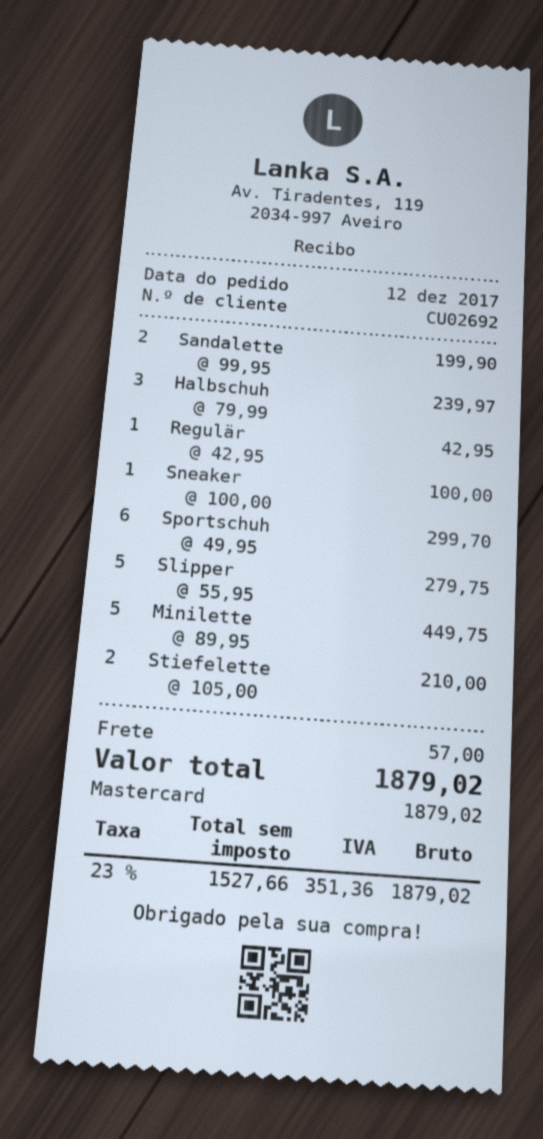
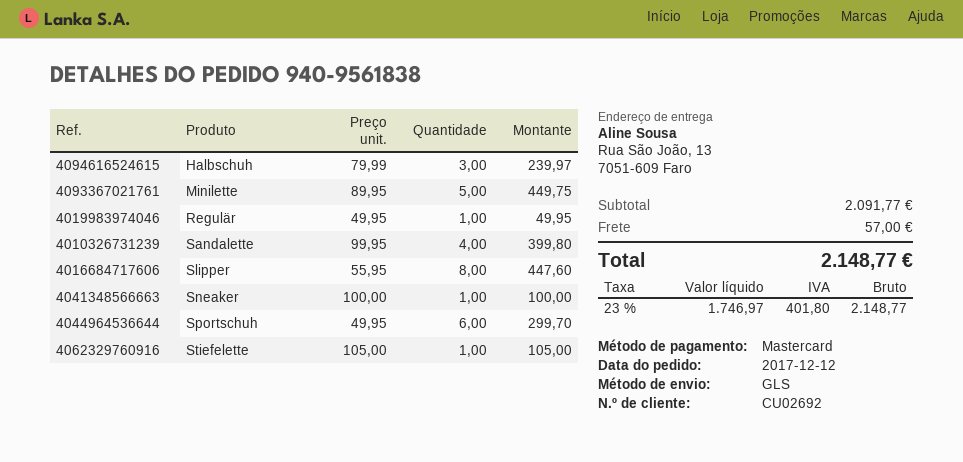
Sandalette: 2 x 99.95 = 199.90 -> 4 x 99.95 = 399.80
Regulär: 1 x 42.95 = 42.95 -> 1 x 49.95 = 49.95
Slipper: 5 x 55.95 = 279.75 -> 8 x 55.95 = 447.60
Stiefelette: 2 x 105.00 = 210.00 -> 1 x 105.00 = 105.00
net: 1527.66 -> 1746.97
tax: 23% = 351.36 -> 23% = 401.80
total: 1879.02 -> 2148.77

